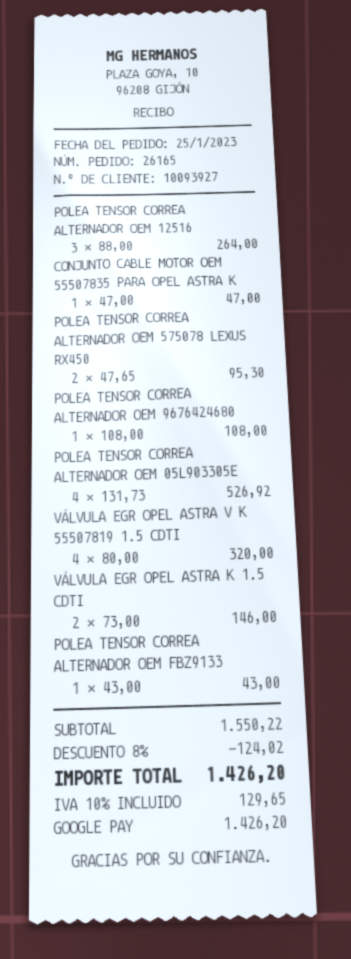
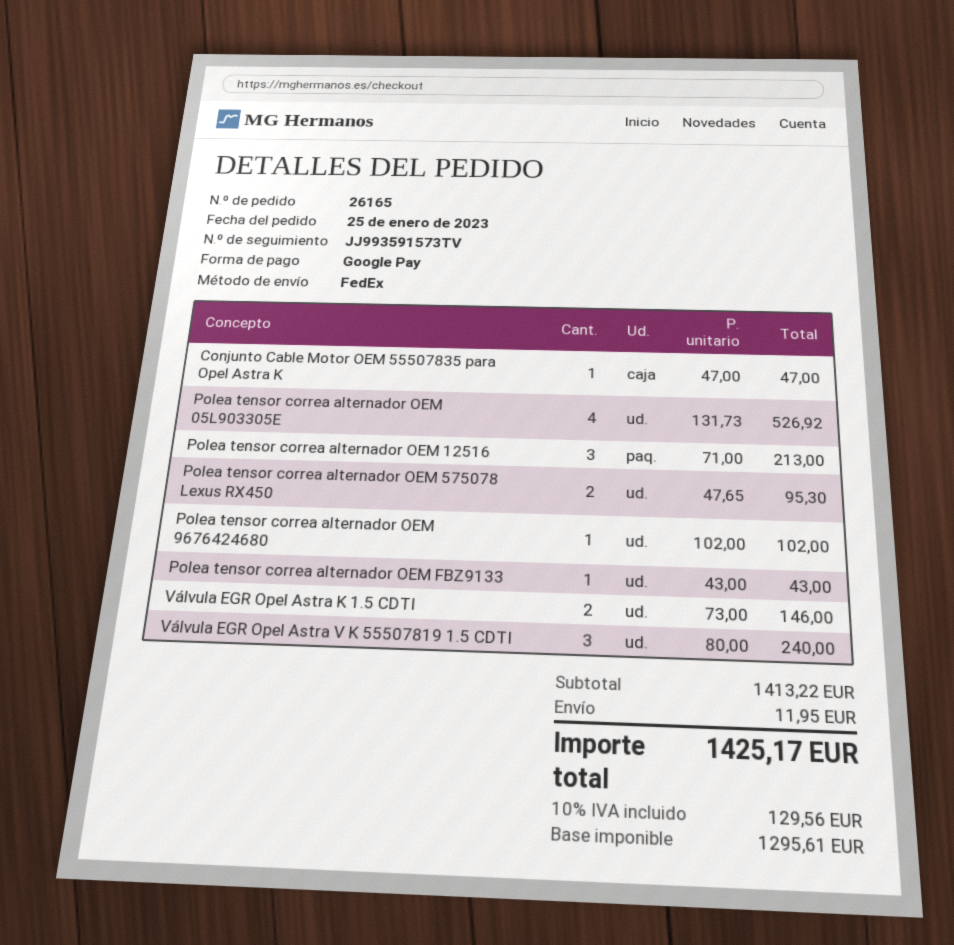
POLEA TENSOR CORREA ALTERNADOR OEM 12516: 3 x 88.00 = 264.00 -> 3 x 71.00 = 213.00
POLEA TENSOR CORREA ALTERNADOR OEM 9676424680: 1 x 108.00 = 108.00 -> 1 x 102.00 = 102.00
VÁLVULA EGR OPEL ASTRA V K 55507819 1.5 CDTI: 4 x 80.00 = 320.00 -> 3 x 80.00 = 240.00
subtotal: 1550.22 -> 1413.22
discount: 8% = 124.02 -> none
shipping: none -> 11.95
tax: 10% = 129.65 -> 10% = 129.56
total: 1426.20 -> 1425.17

